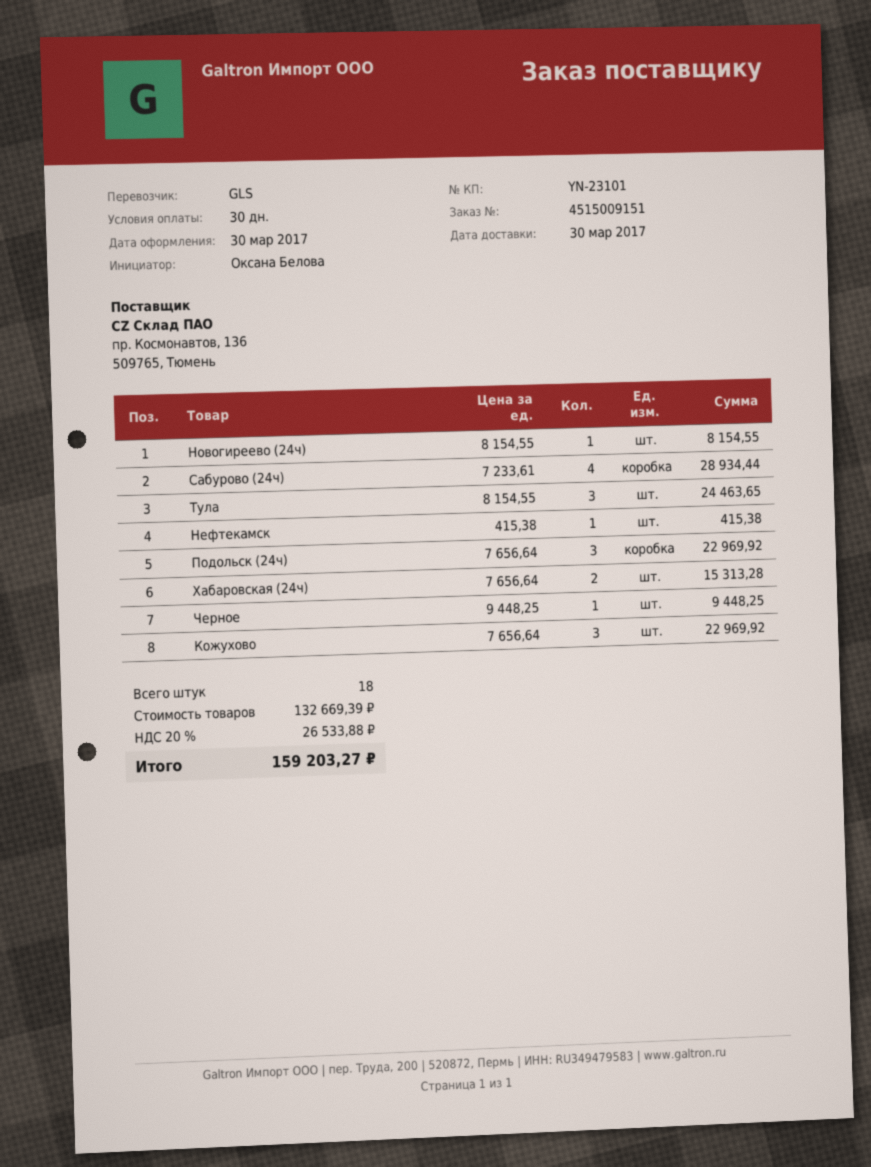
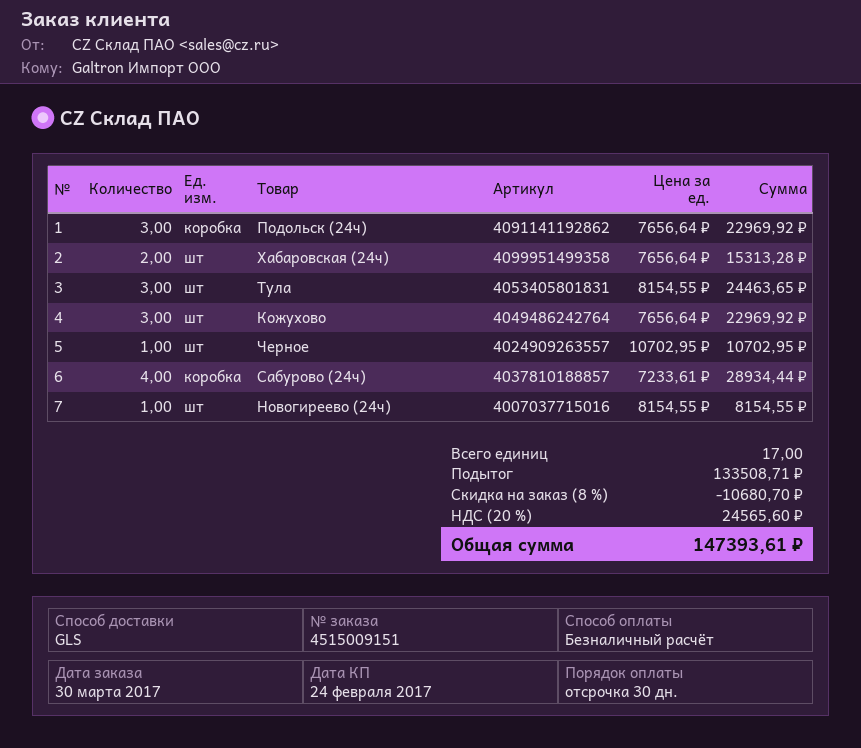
Нефтекамск: 1 x 415.38 = 415.38 -> none
Черное: 1 x 9448.25 = 9448.25 -> 1 x 10702.95 = 10702.95
total quantity: 18 -> 17
subtotal: 132669.39 -> 133508.71
discount: none -> 8% = 10680.70
tax: 20% = 26533.88 -> 20% = 24565.60
total: 159203.27 -> 147393.61

